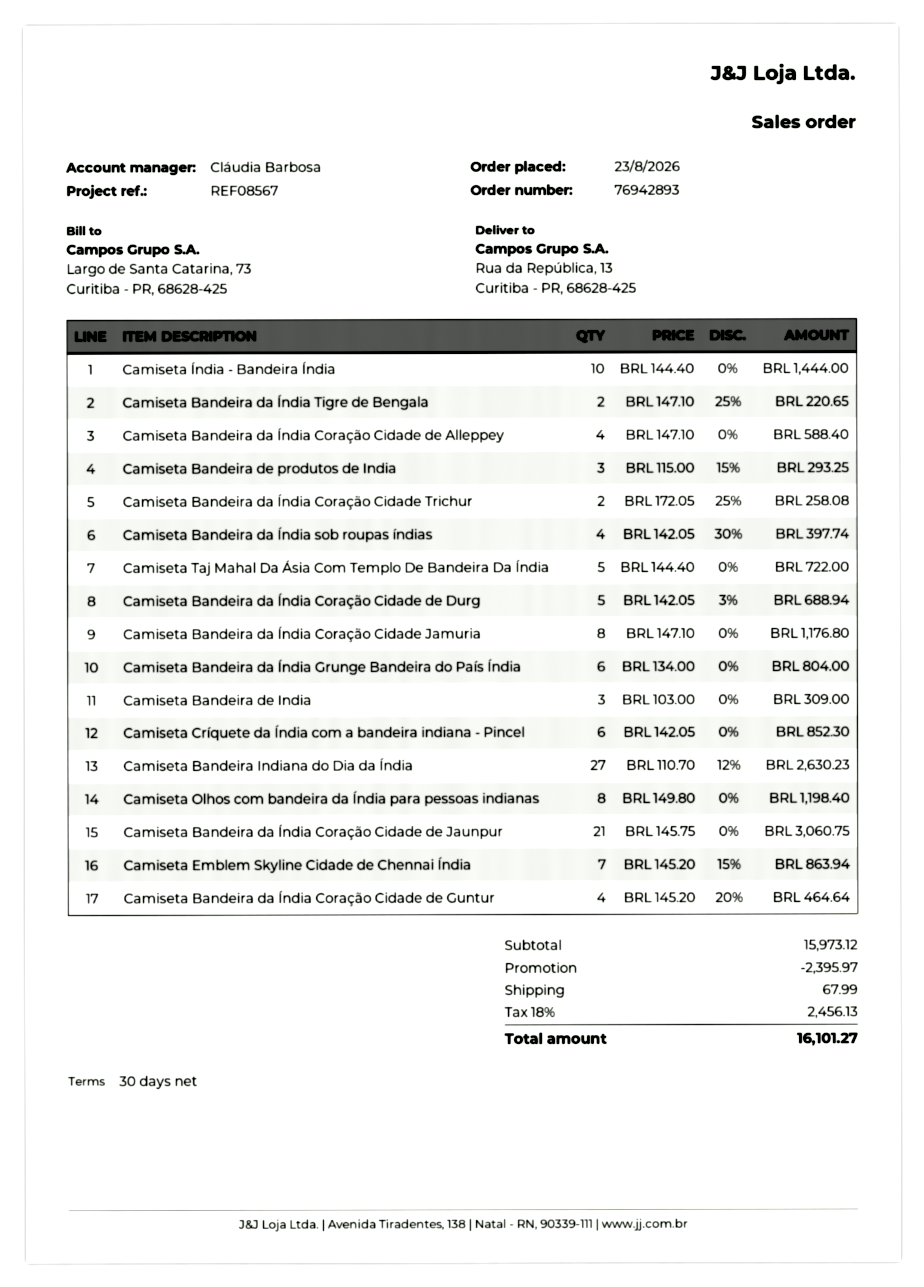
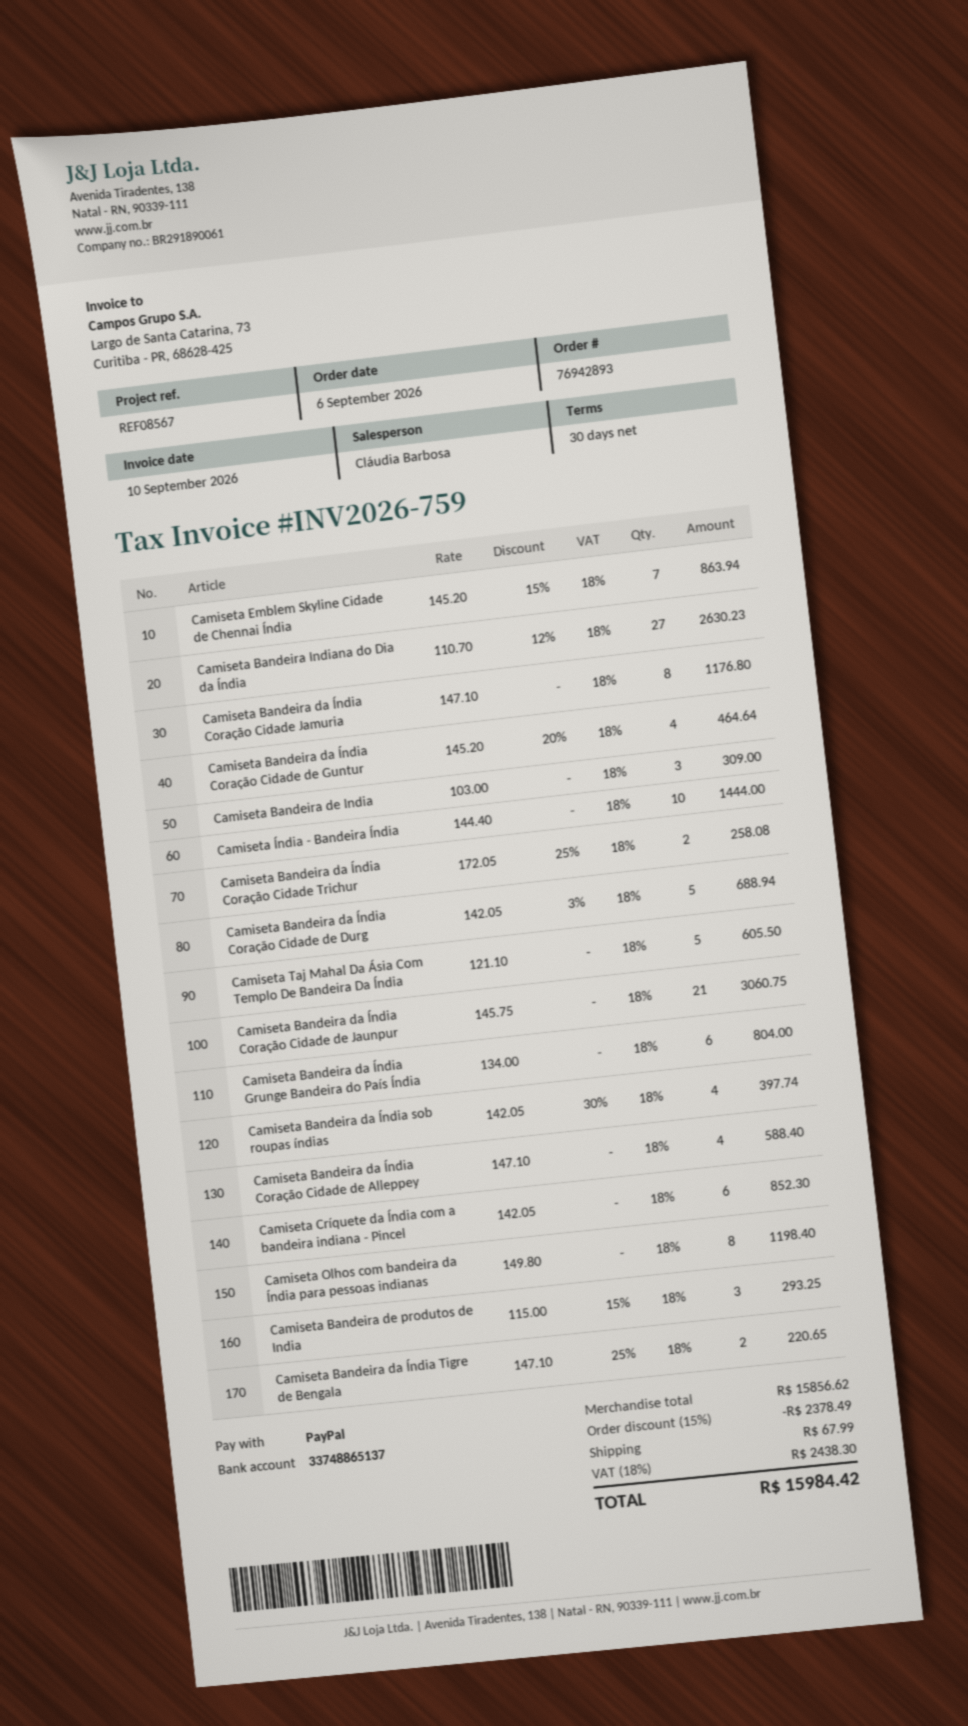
order date: 2026-08-23 -> 2026-09-06
Camiseta Taj Mahal Da Ásia Com Templo De Bandeira Da Índia: 5 x 144.40 = 722.00 -> 5 x 121.10 = 605.50
subtotal: 15973.12 -> 15856.62
discount: 2395.97 -> 2378.49
tax: 18% = 2456.13 -> 18% = 2438.30
total: 16101.27 -> 15984.42

